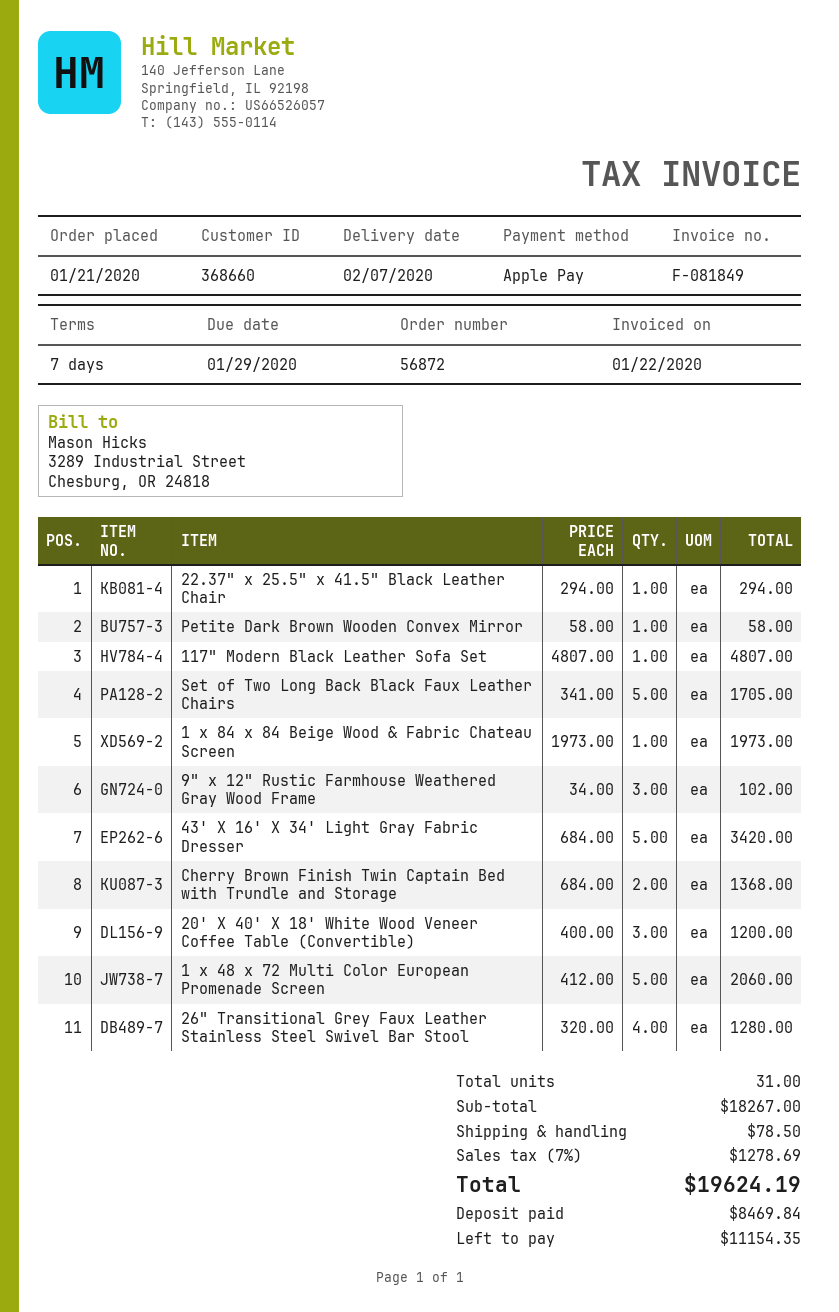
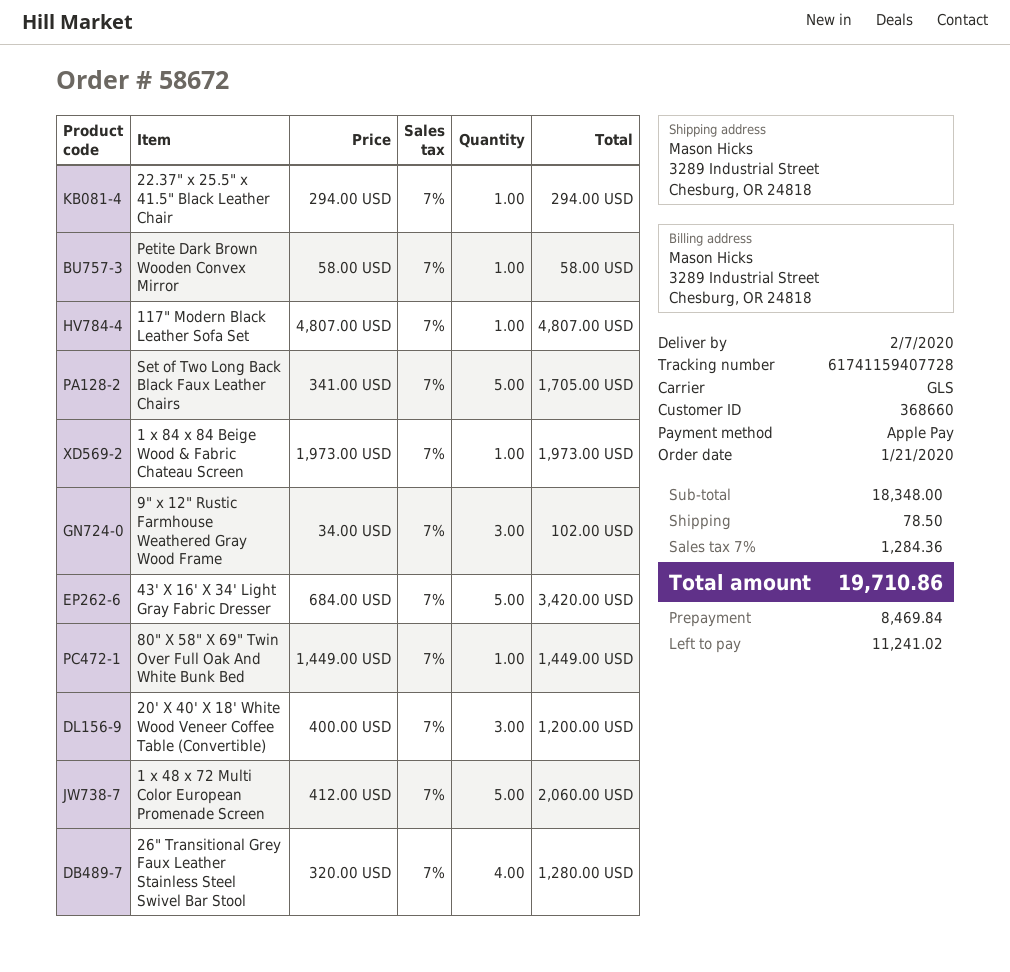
order number: 56872 -> 58672
Cherry Brown Finish Twin Captain Bed with Trundle and Storage: 2 x 684.00 = 1368.00 -> none
80" X 58" X 69" Twin Over Full Oak And White Bunk Bed: none -> 1 x 1449.00 = 1449.00
subtotal: 18267.00 -> 18348.00
tax: 7% = 1278.69 -> 7% = 1284.36
total: 19624.19 -> 19710.86
balance: 11154.35 -> 11241.02

